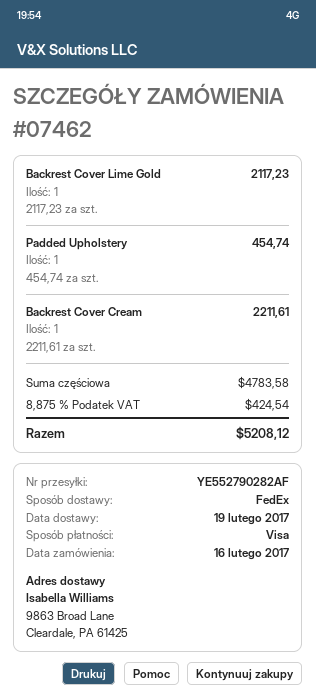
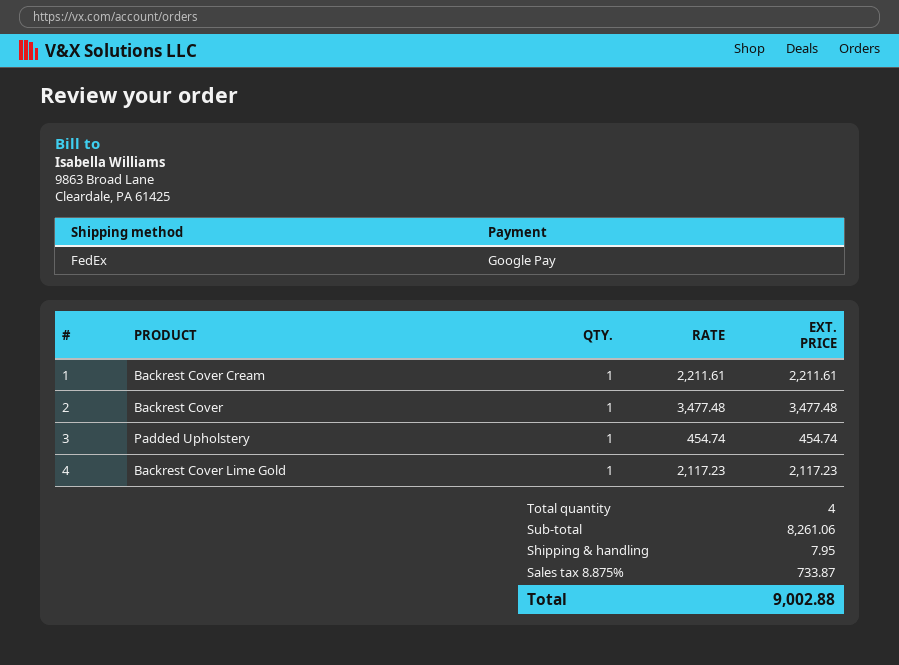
payment method: Visa -> Google Pay
Backrest Cover: none -> 1 x 3477.48 = 3477.48
subtotal: 4783.58 -> 8261.06
shipping: none -> 7.95
tax: 8.875% = 424.54 -> 8.875% = 733.87
total: 5208.12 -> 9002.88

